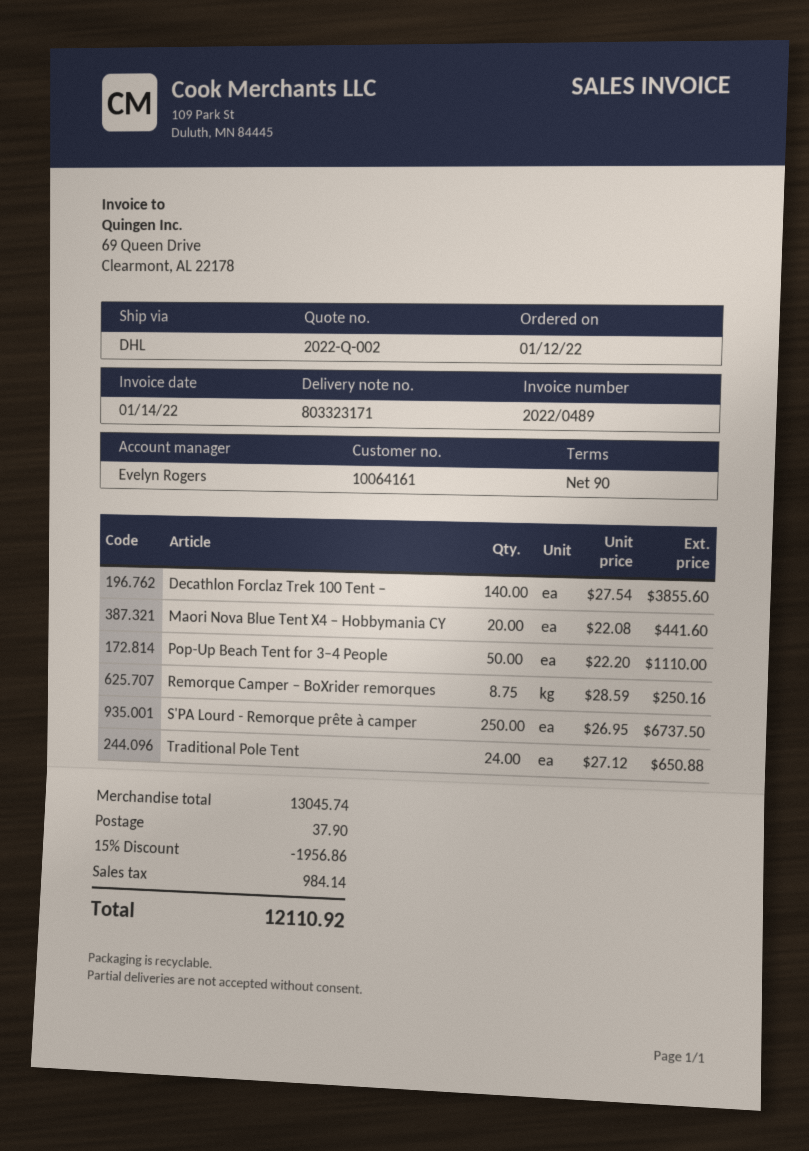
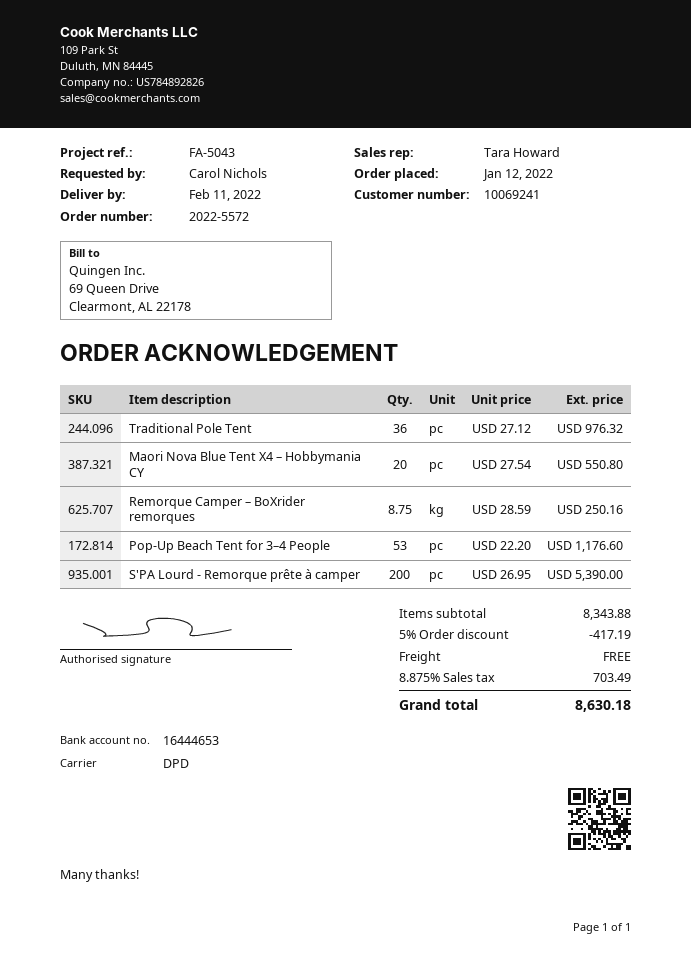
customer number: 10064161 -> 10069241
sales rep: Evelyn Rogers -> Tara Howard
shipping method: DHL -> DPD
Decathlon Forclaz Trek 100 Tent –: 140 x 27.54 = 3855.60 -> none
Maori Nova Blue Tent X4 – Hobbymania CY: 20 x 22.08 = 441.60 -> 20 x 27.54 = 550.80
Pop-Up Beach Tent for 3–4 People: 50 x 22.20 = 1110.00 -> 53 x 22.20 = 1176.60
S'PA Lourd - Remorque prête à camper: 250 x 26.95 = 6737.50 -> 200 x 26.95 = 5390.00
Traditional Pole Tent: 24 x 27.12 = 650.88 -> 36 x 27.12 = 976.32
subtotal: 13045.74 -> 8343.88
discount: 15% = 1956.86 -> 5% = 417.19
shipping: 37.90 -> 0.00
tax: 984.14 -> 703.49
total: 12110.92 -> 8630.18

